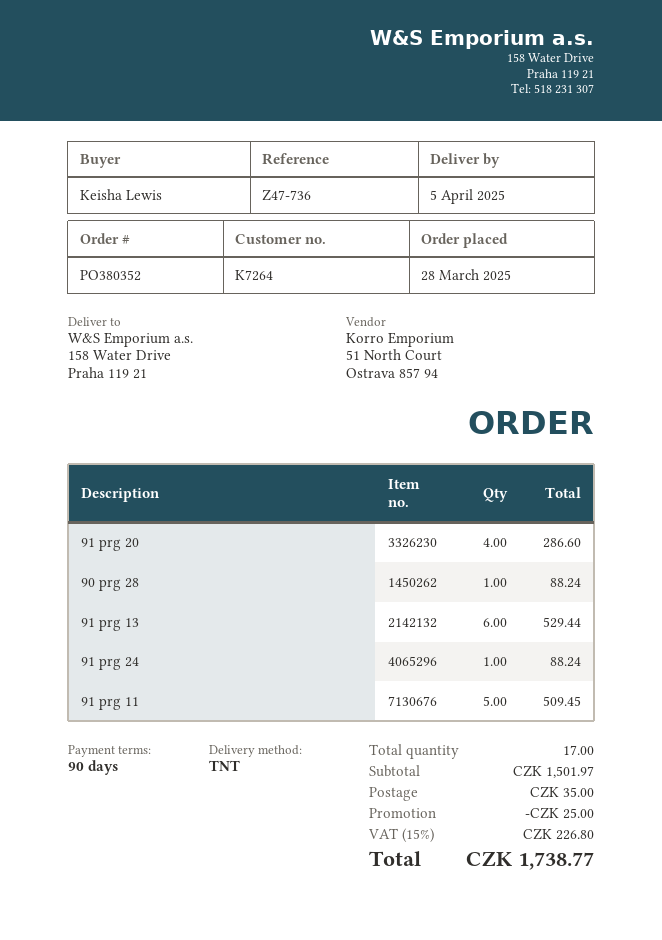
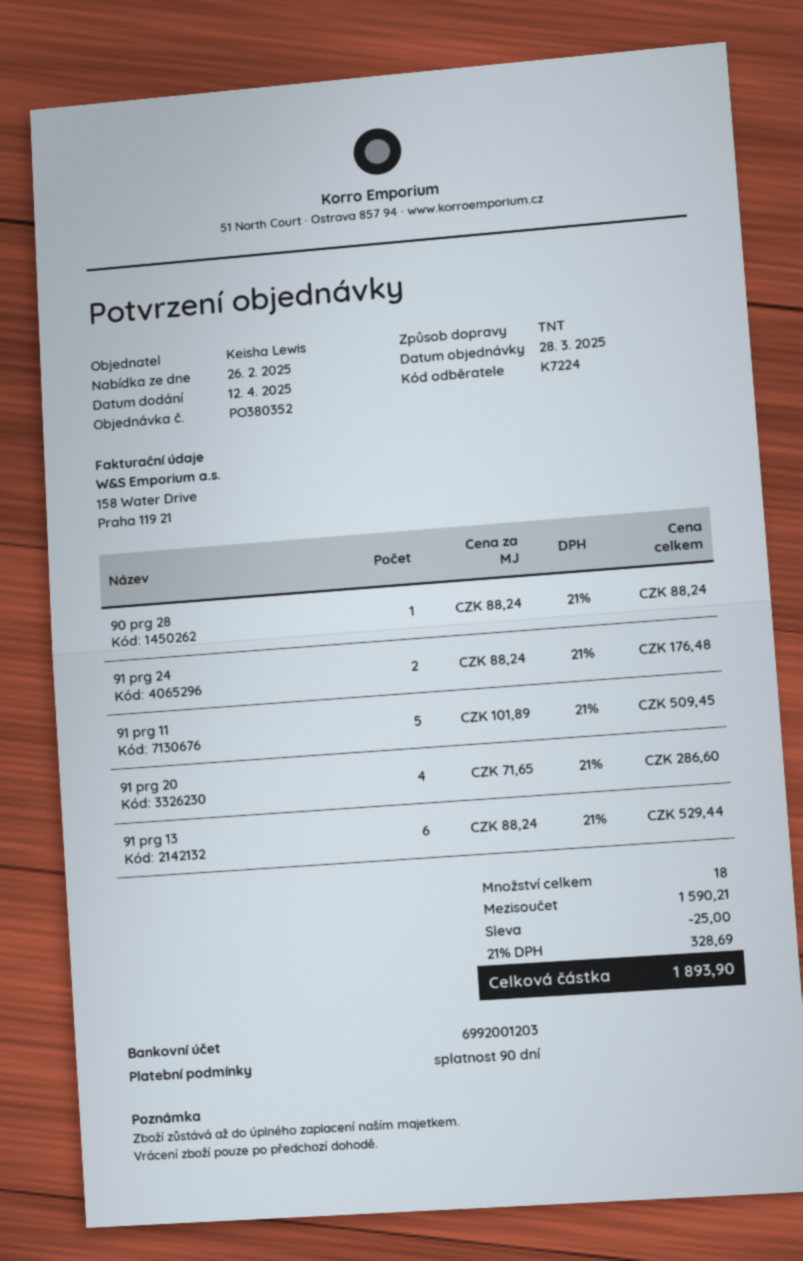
delivery date: 2025-04-05 -> 2025-04-12
customer number: K7264 -> K7224
91 prg 24: 1 for 88.24 -> 2 for 176.48
total quantity: 17 -> 18
subtotal: 1501.97 -> 1590.21
shipping: 35.00 -> none
tax: 15% = 226.80 -> 21% = 328.69
total: 1738.77 -> 1893.90

